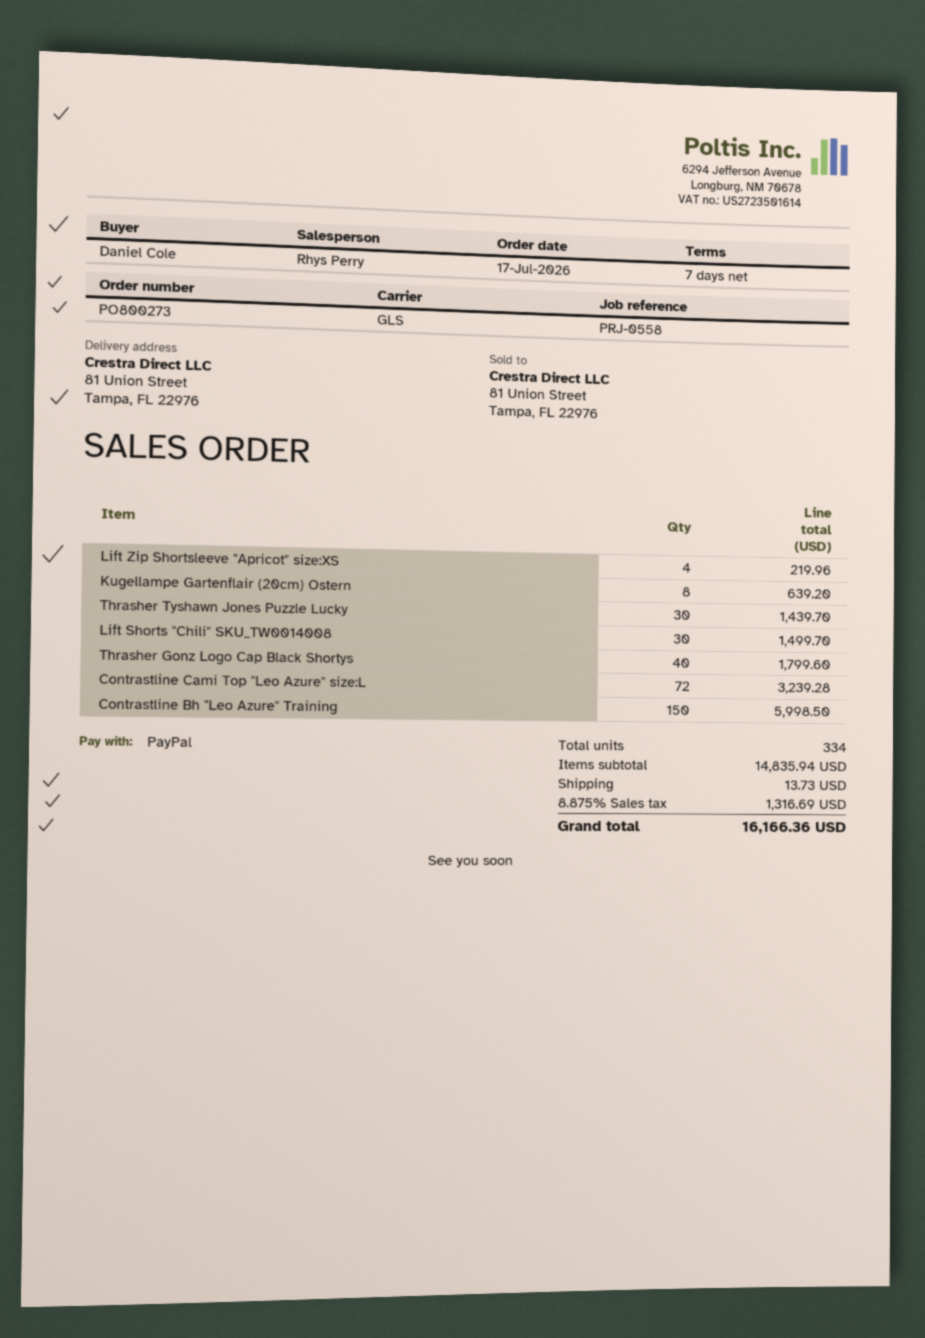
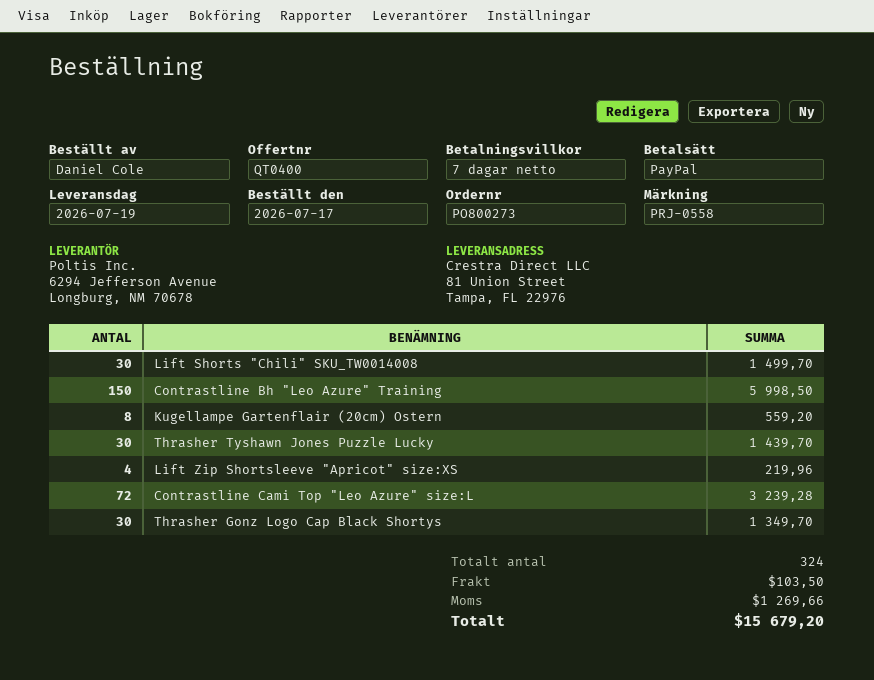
Kugellampe Gartenflair (20cm) Ostern: 8 for 639.20 -> 8 for 559.20
Thrasher Gonz Logo Cap Black Shortys: 40 for 1799.60 -> 30 for 1349.70
total quantity: 334 -> 324
shipping: 13.73 -> 103.50
tax: 1316.69 -> 1269.66
total: 16166.36 -> 15679.20

